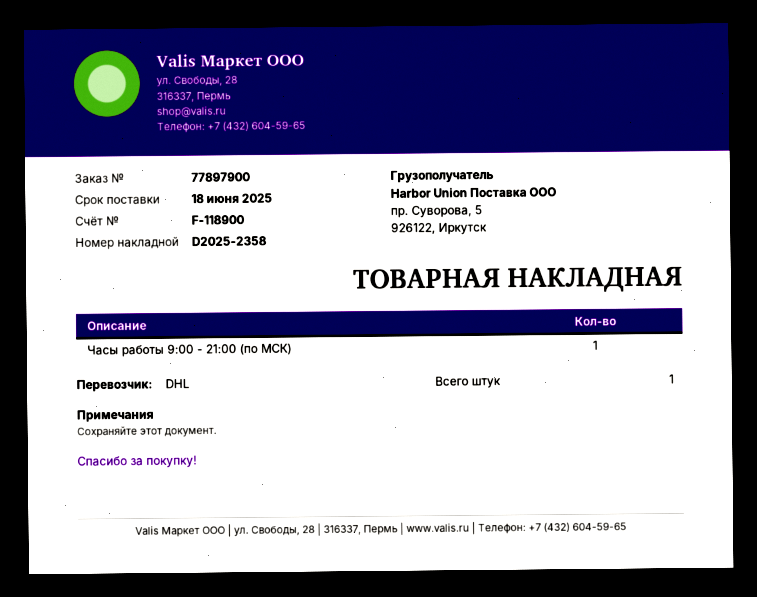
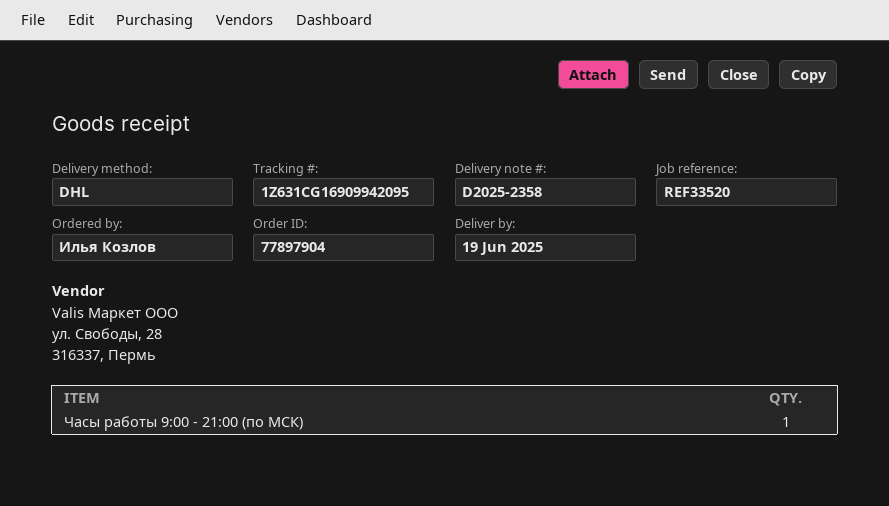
order number: 77897900 -> 77897904
delivery date: 2025-06-18 -> 2025-06-19

